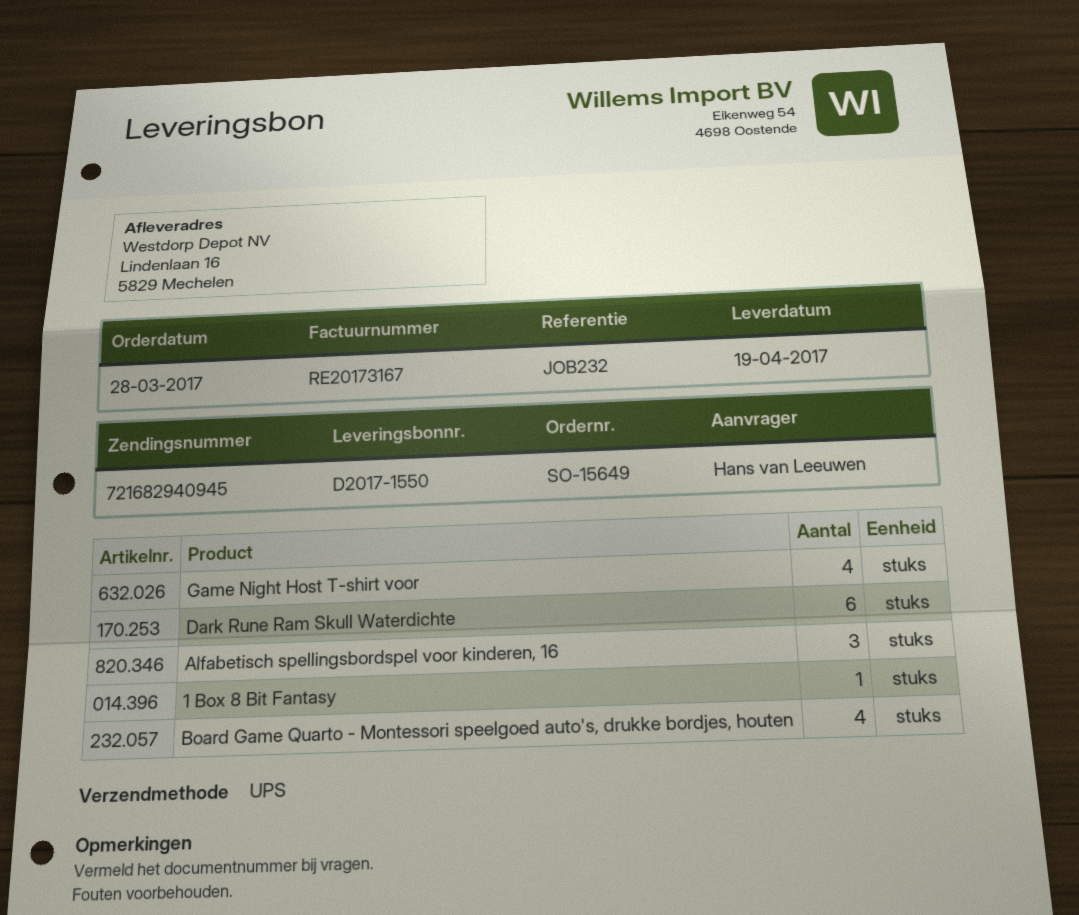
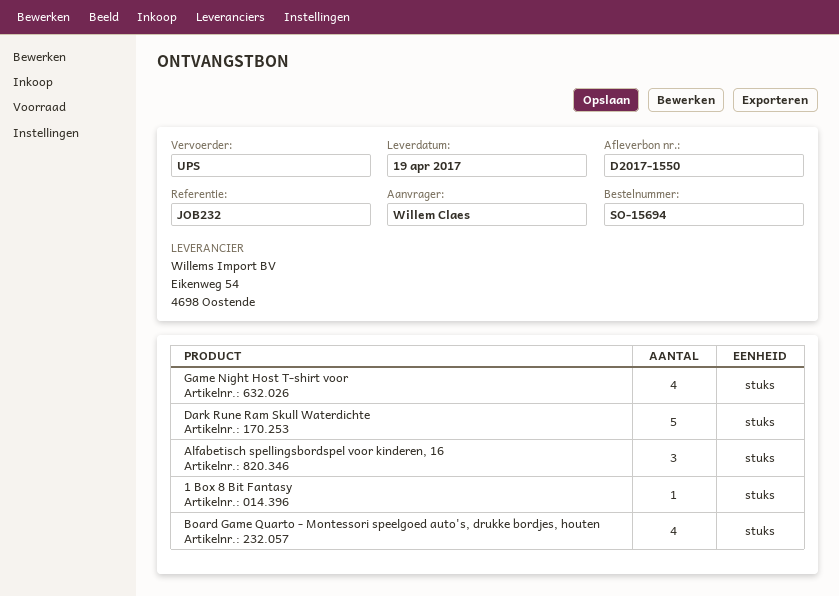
order number: SO-15649 -> SO-15694
ordered by: Hans van Leeuwen -> Willem Claes
Dark Rune Ram Skull Waterdichte: 6 -> 5

